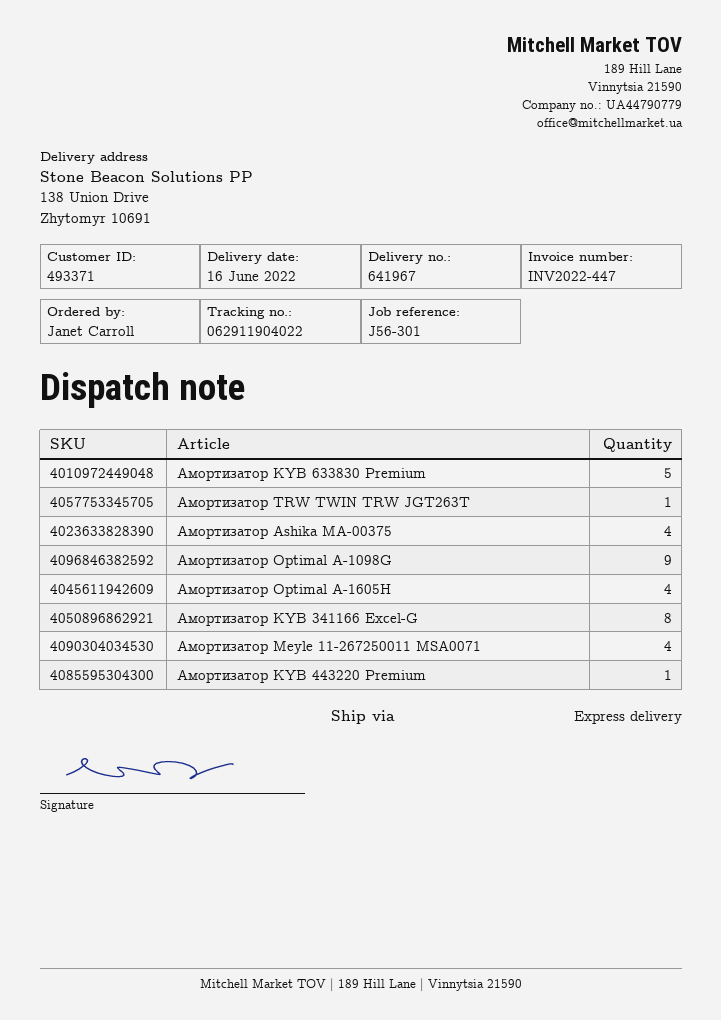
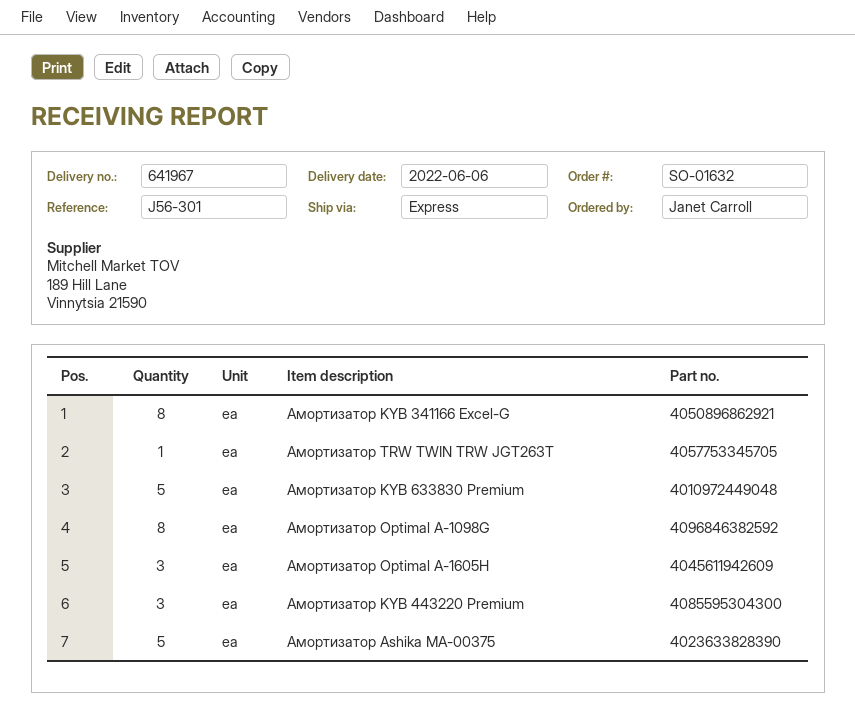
delivery date: 2022-06-16 -> 2022-06-06
Амортизатор Ashika MA-00375: 4 -> 5
Амортизатор Optimal A-1098G: 9 -> 8
Амортизатор Optimal A-1605H: 4 -> 3
Амортизатор Meyle 11-267250011 MSA0071: 4 -> none
Амортизатор KYB 443220 Premium: 1 -> 3

